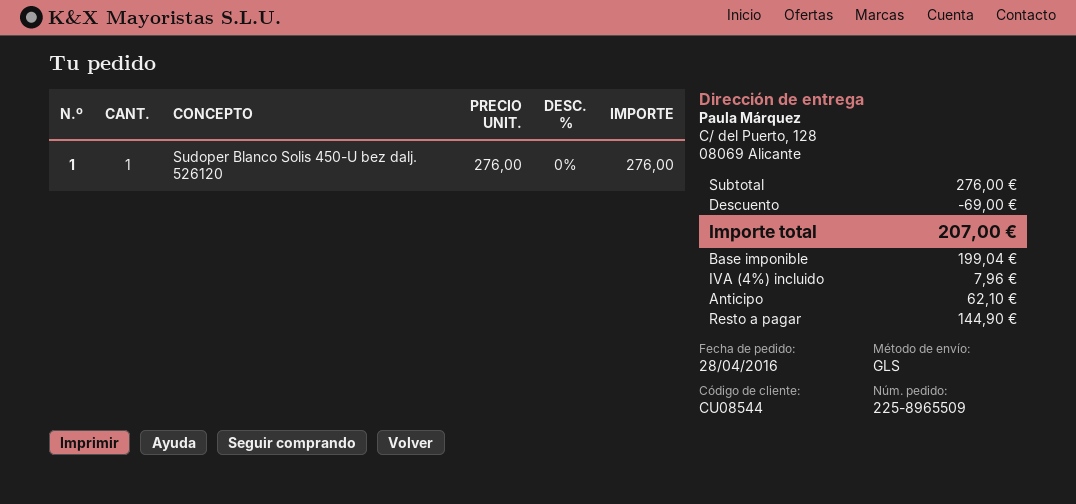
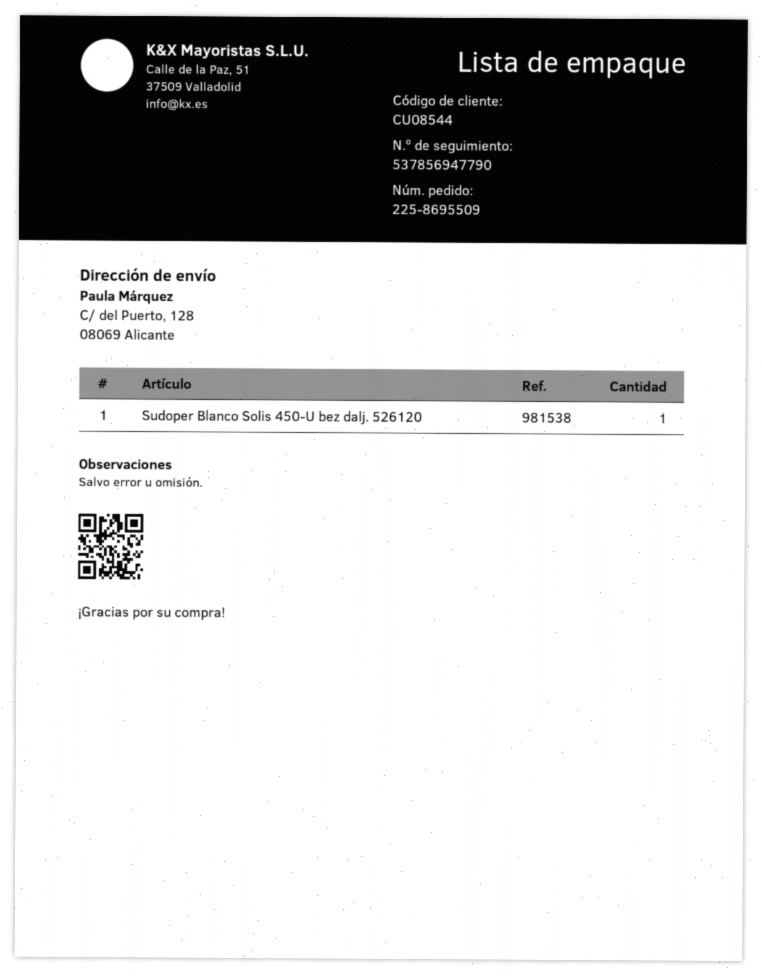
order number: 225-8965509 -> 225-8695509

